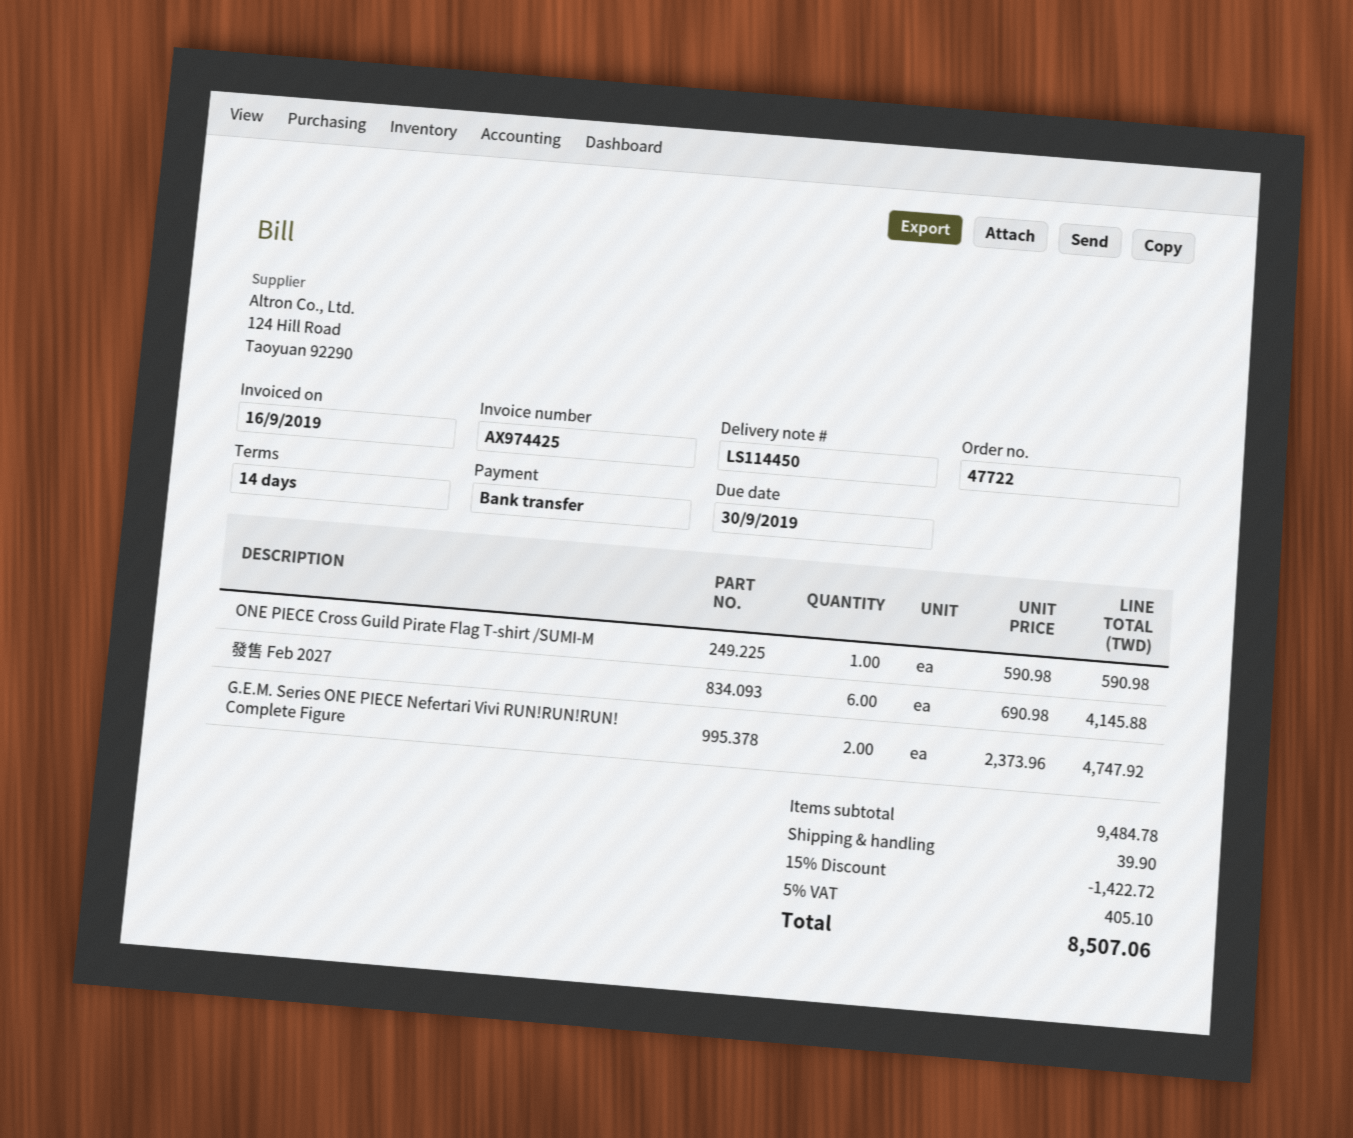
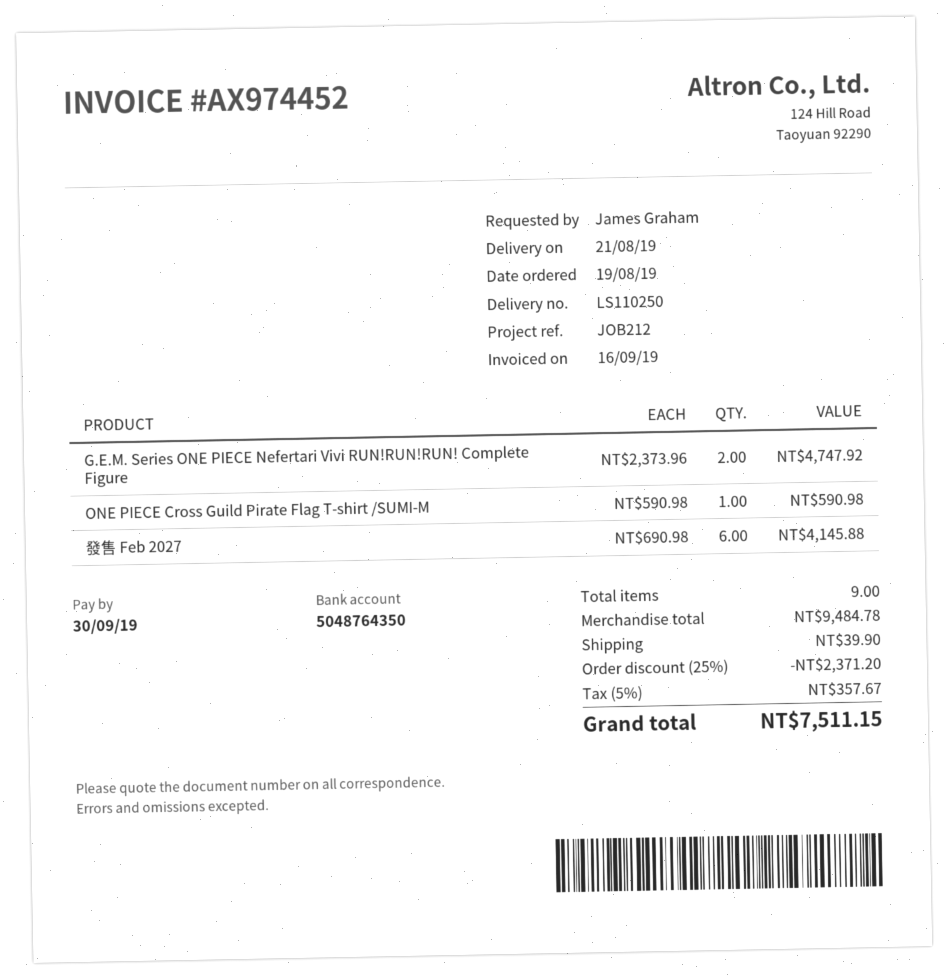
delivery note number: LS114450 -> LS110250
invoice number: AX974425 -> AX974452
discount: 15% = 1422.72 -> 25% = 2371.20
tax: 5% = 405.10 -> 5% = 357.67
total: 8507.06 -> 7511.15

